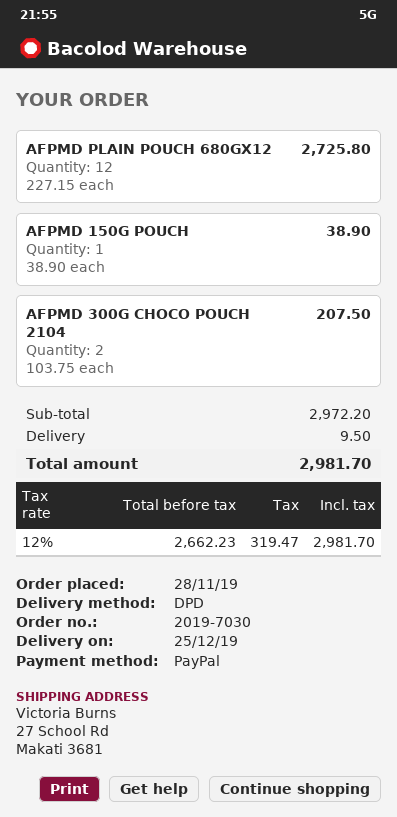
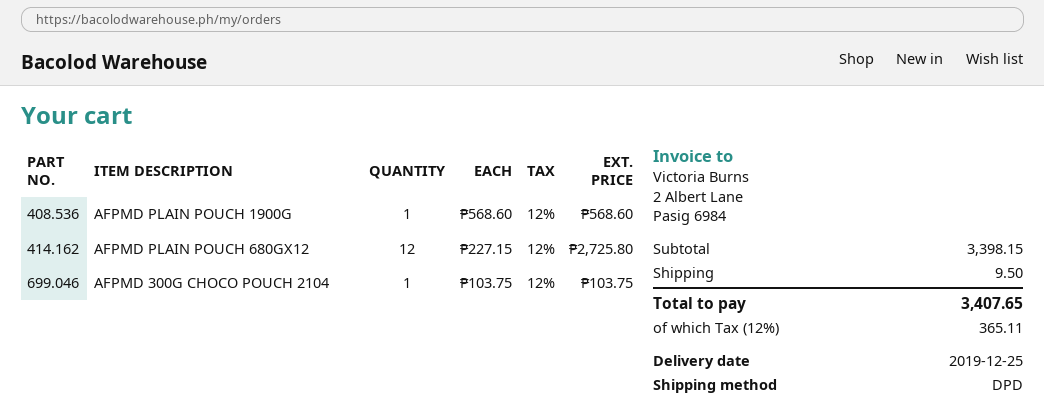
AFPMD 150G POUCH: 1 x 38.90 = 38.90 -> none
AFPMD 300G CHOCO POUCH 2104: 2 x 103.75 = 207.50 -> 1 x 103.75 = 103.75
AFPMD PLAIN POUCH 1900G: none -> 1 x 568.60 = 568.60
subtotal: 2972.20 -> 3398.15
tax: 12% = 319.47 -> 12% = 365.11
total: 2981.70 -> 3407.65

